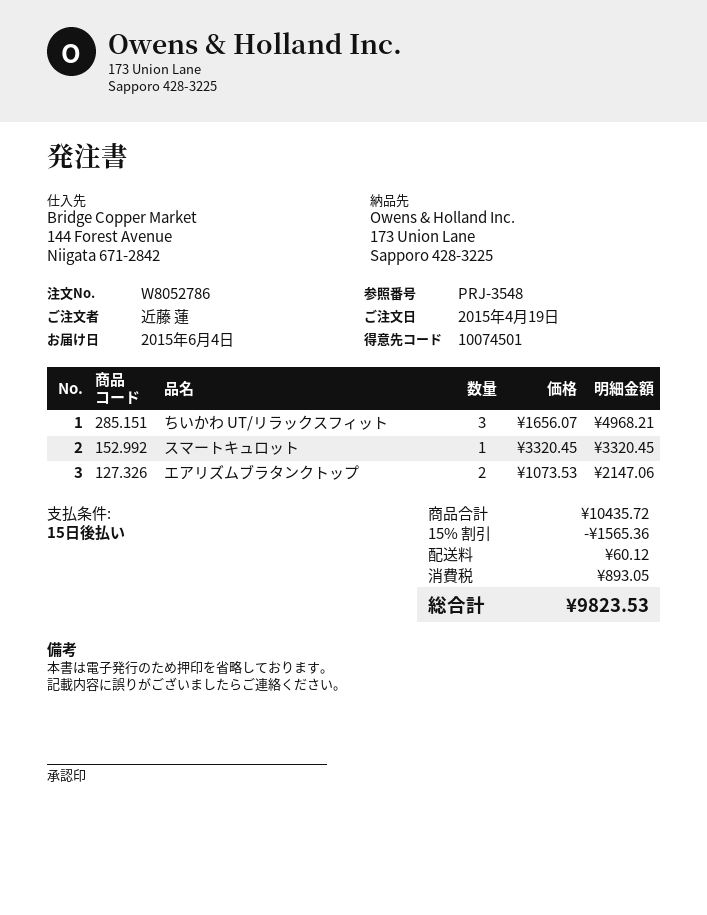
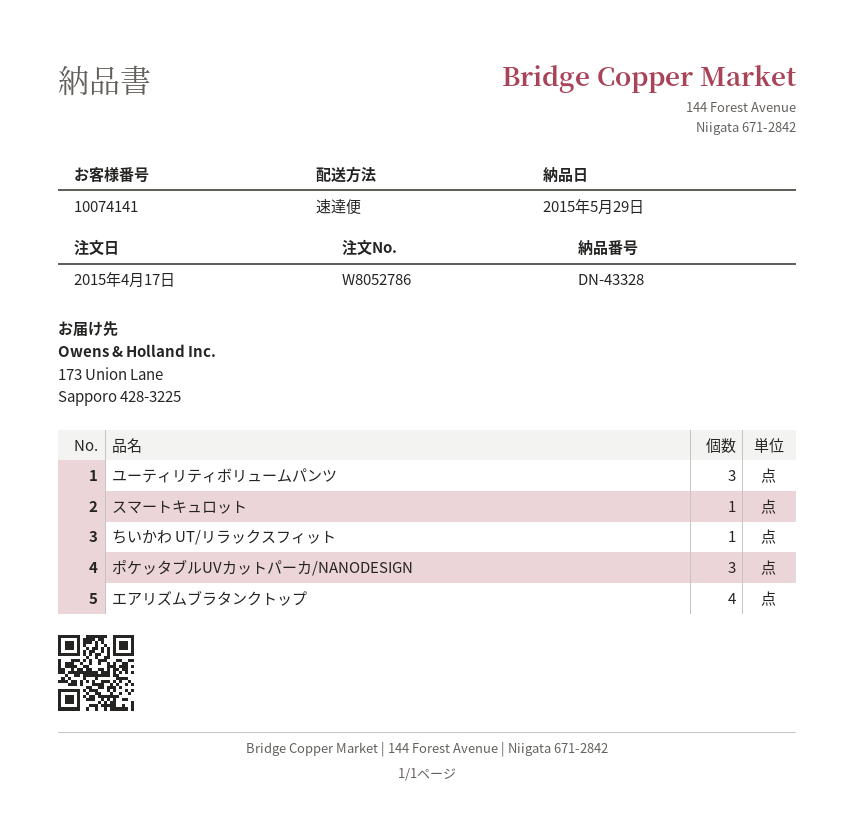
order date: 2015-04-19 -> 2015-04-17
delivery date: 2015-06-04 -> 2015-05-29
customer number: 10074501 -> 10074141
ちいかわ UT/リラックスフィット: 3 -> 1
エアリズムブラタンクトップ: 2 -> 4
ユーティリティボリュームパンツ: none -> 3
ポケッタブルUVカットパーカ/NANODESIGN: none -> 3

